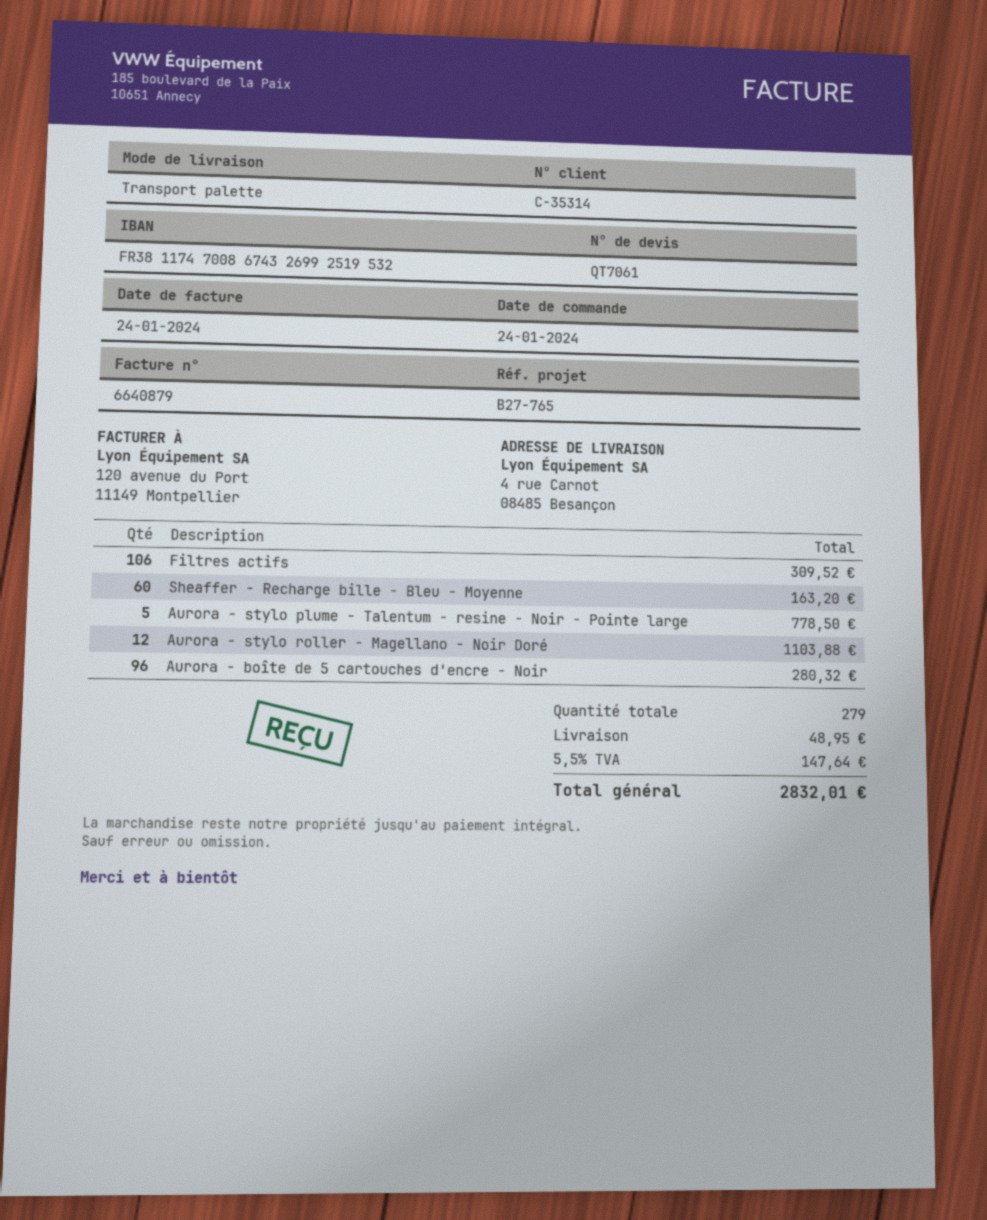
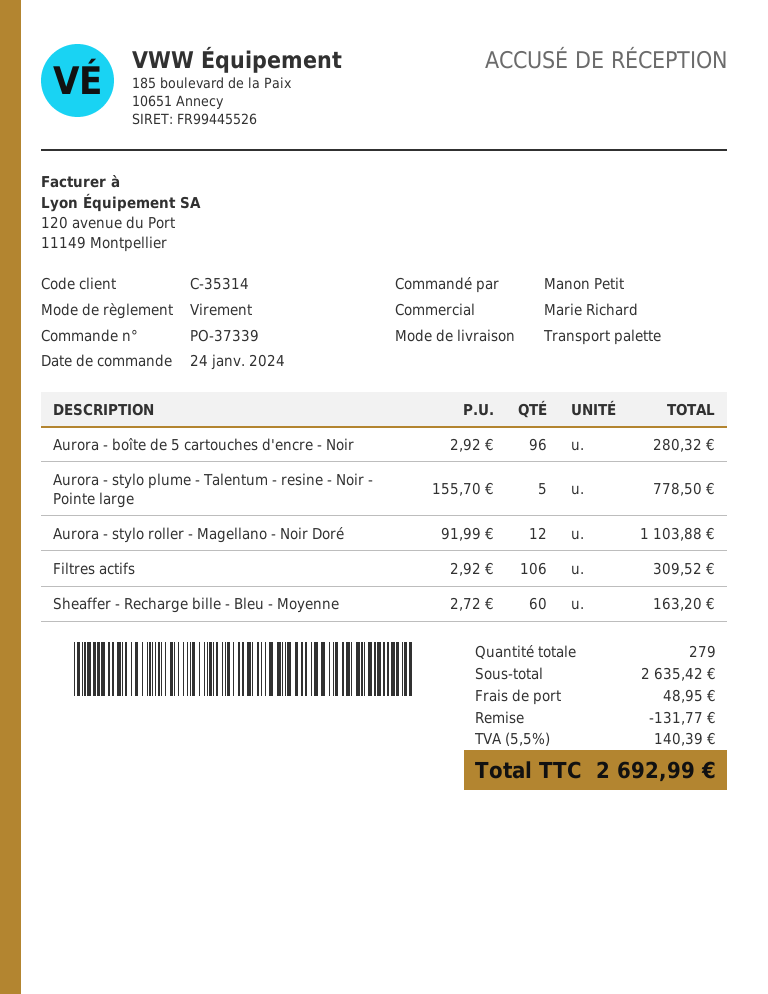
discount: none -> 131.77
tax: 5.5% = 147.64 -> 5.5% = 140.39
total: 2832.01 -> 2692.99

